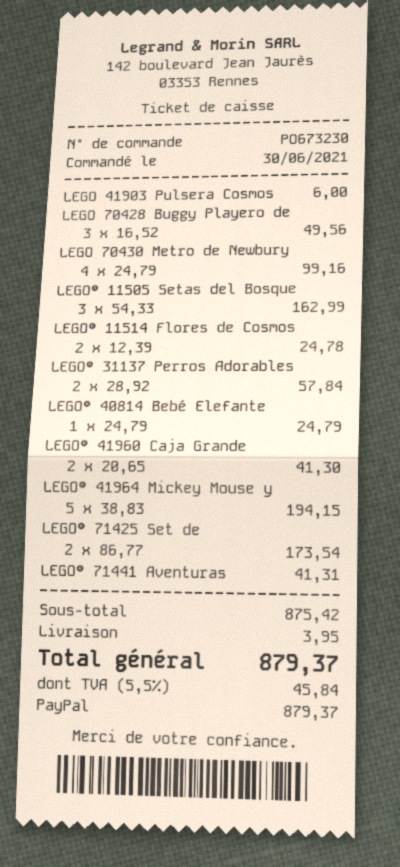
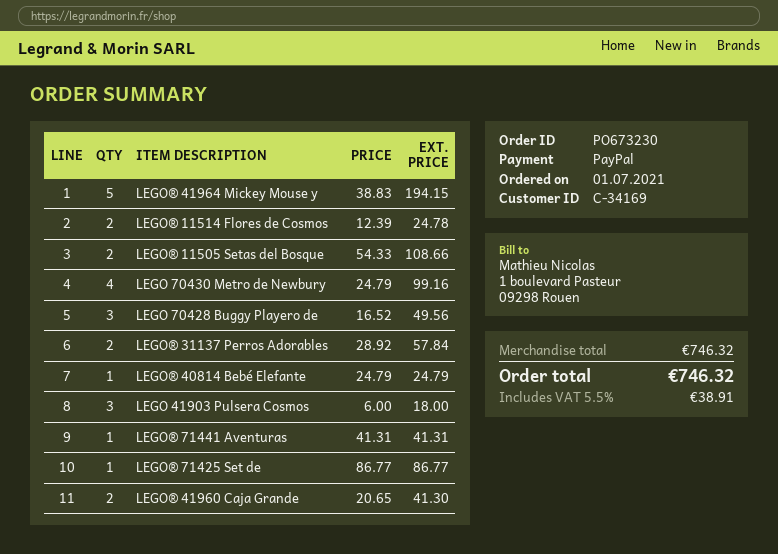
order date: 2021-06-30 -> 2021-07-01
LEGO 41903 Pulsera Cosmos: 1 x 6.00 = 6.00 -> 3 x 6.00 = 18.00
LEGO® 11505 Setas del Bosque: 3 x 54.33 = 162.99 -> 2 x 54.33 = 108.66
LEGO® 71425 Set de: 2 x 86.77 = 173.54 -> 1 x 86.77 = 86.77
subtotal: 875.42 -> 746.32
shipping: 3.95 -> none
tax: 5.5% = 45.84 -> 5.5% = 38.91
total: 879.37 -> 746.32

